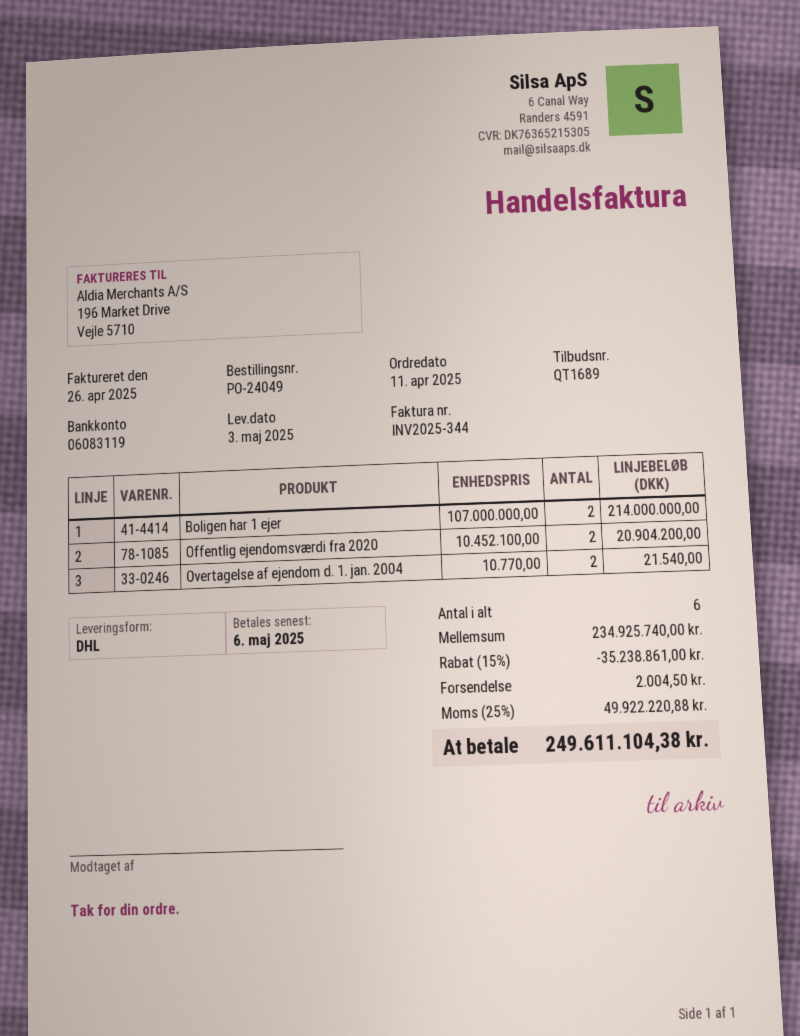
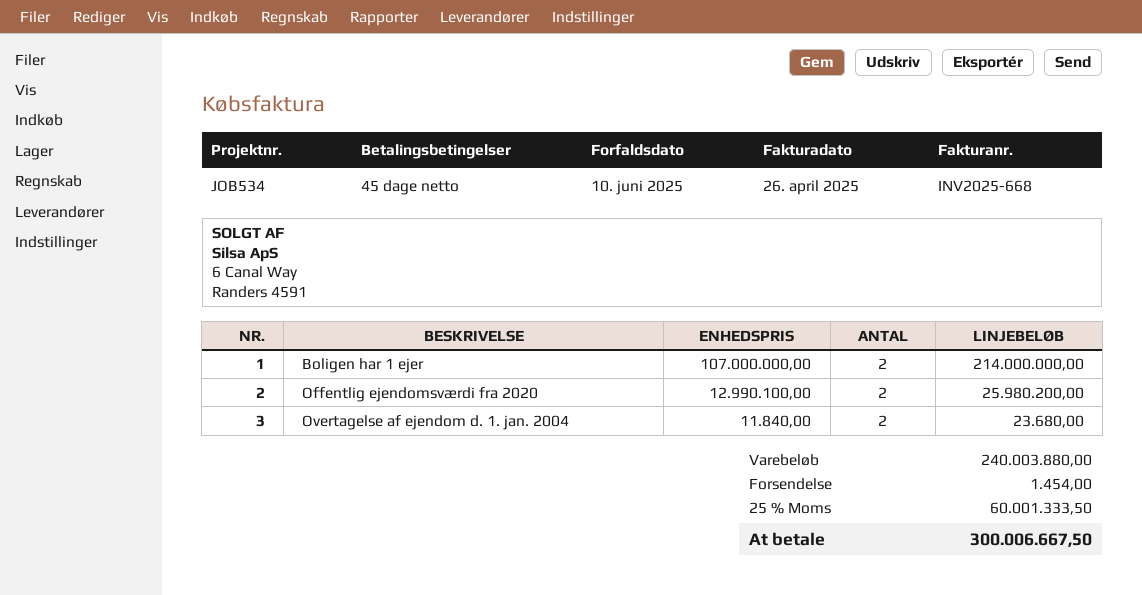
invoice number: INV2025-344 -> INV2025-668
due date: 2025-05-06 -> 2025-06-10
Offentlig ejendomsværdi fra 2020: 2 x 10452100.00 = 20904200.00 -> 2 x 12990100.00 = 25980200.00
Overtagelse af ejendom d. 1. jan. 2004: 2 x 10770.00 = 21540.00 -> 2 x 11840.00 = 23680.00
subtotal: 234925740.00 -> 240003880.00
discount: 15% = 35238861.00 -> none
shipping: 2004.50 -> 1454.00
tax: 25% = 49922220.88 -> 25% = 60001333.50
total: 249611104.38 -> 300006667.50

